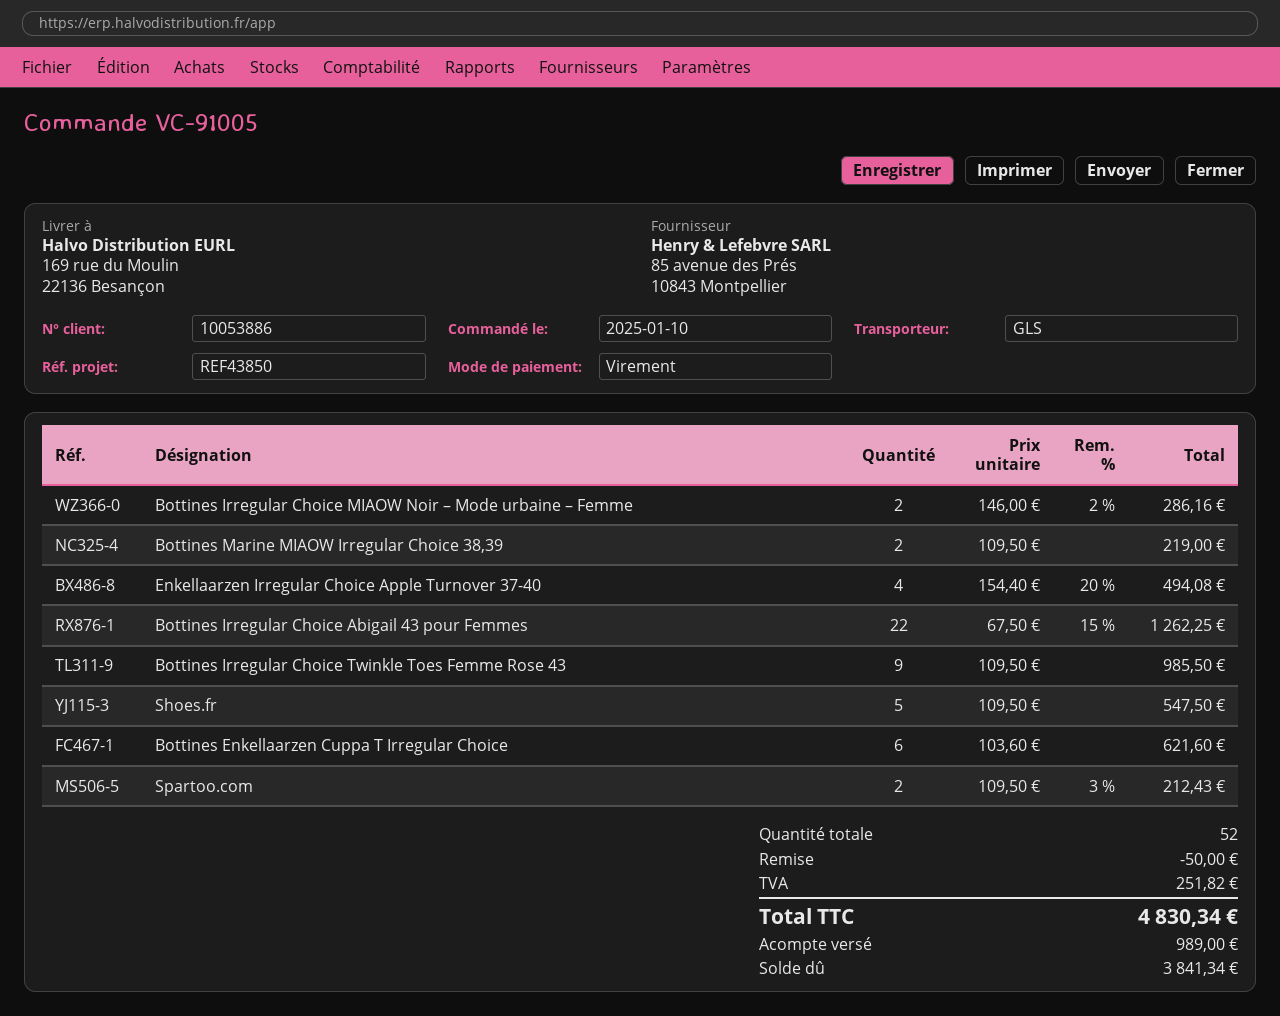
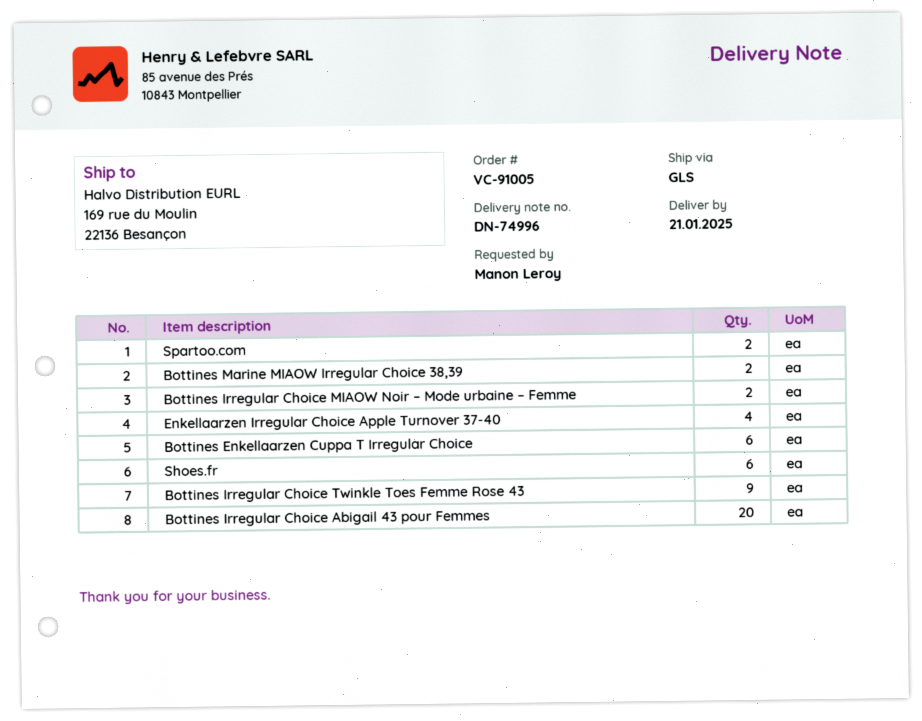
Bottines Irregular Choice Abigail 43 pour Femmes: 22 -> 20
Shoes.fr: 5 -> 6

